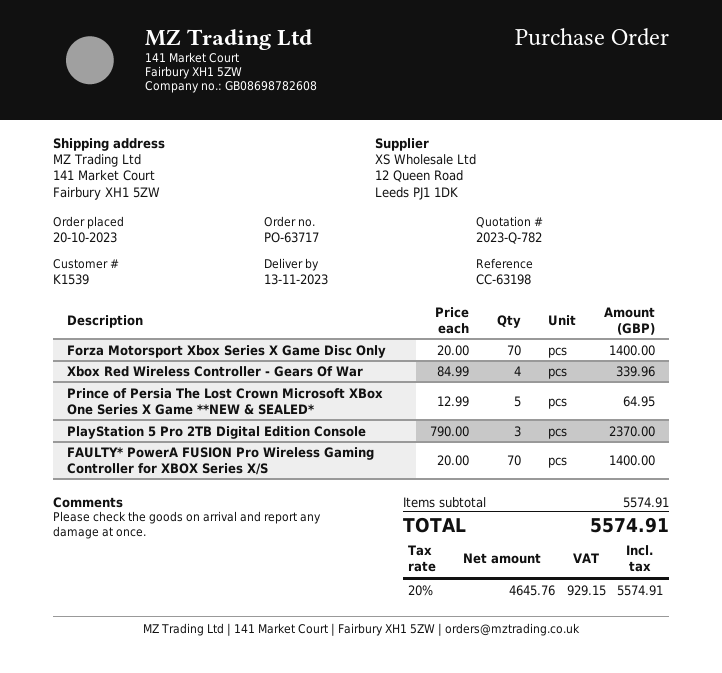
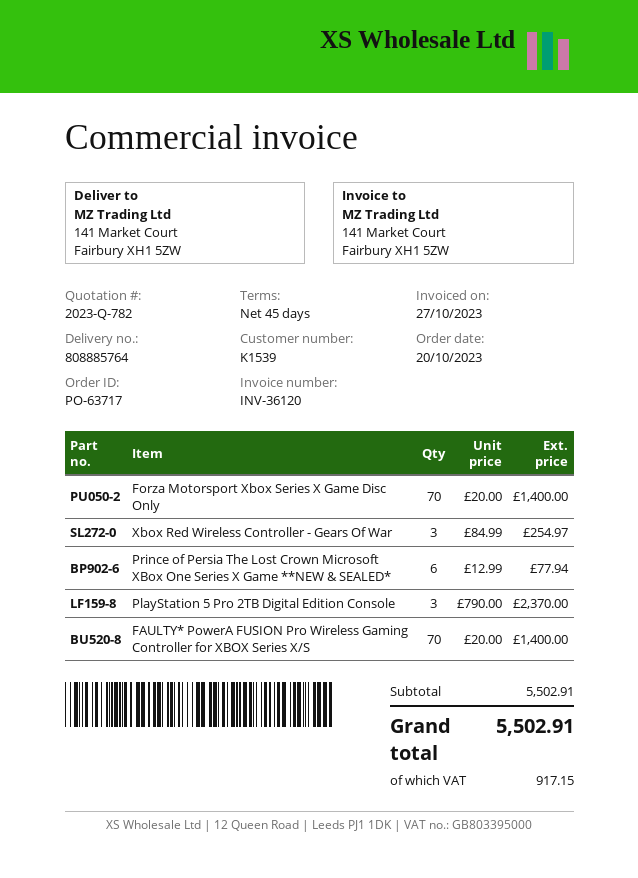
Xbox Red Wireless Controller - Gears Of War: 4 x 84.99 = 339.96 -> 3 x 84.99 = 254.97
Prince of Persia The Lost Crown Microsoft XBox One Series X Game **NEW & SEALED*: 5 x 12.99 = 64.95 -> 6 x 12.99 = 77.94
subtotal: 5574.91 -> 5502.91
tax: 929.15 -> 917.15
total: 5574.91 -> 5502.91

